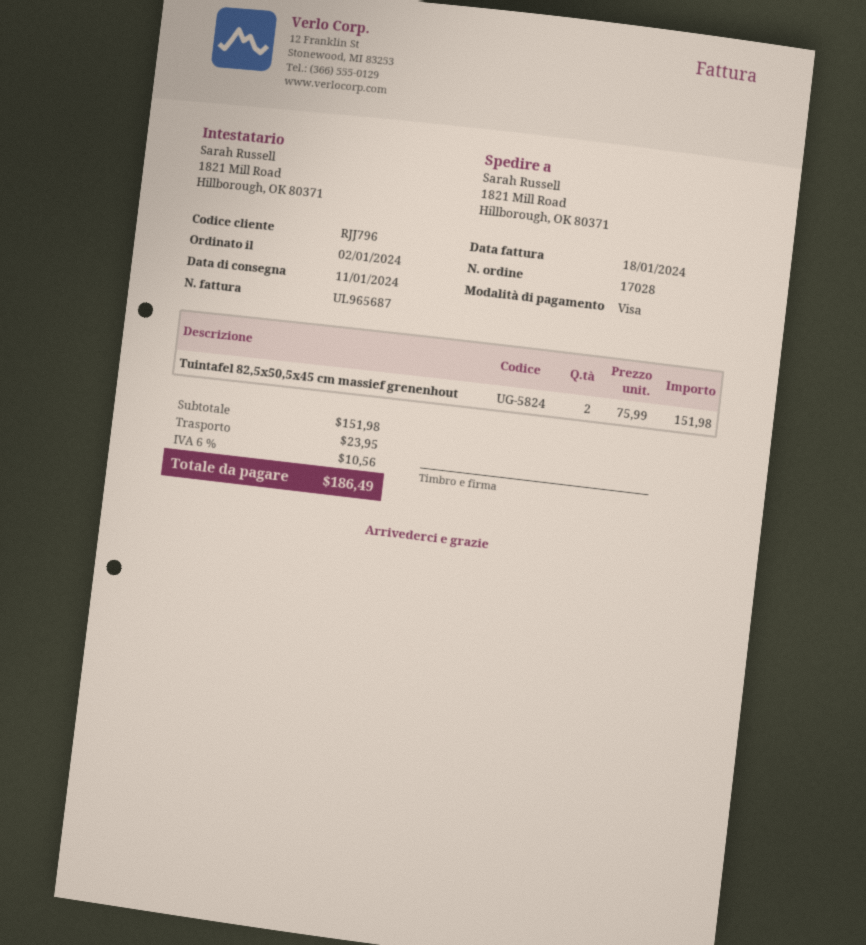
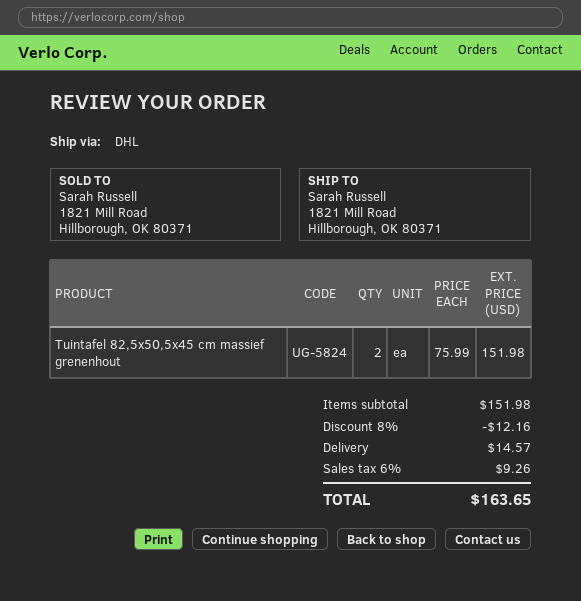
discount: none -> 8% = 12.16
shipping: 23.95 -> 14.57
tax: 6% = 10.56 -> 6% = 9.26
total: 186.49 -> 163.65

